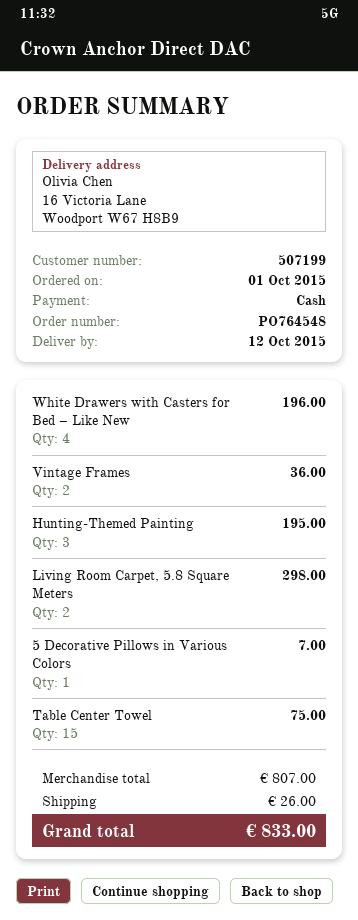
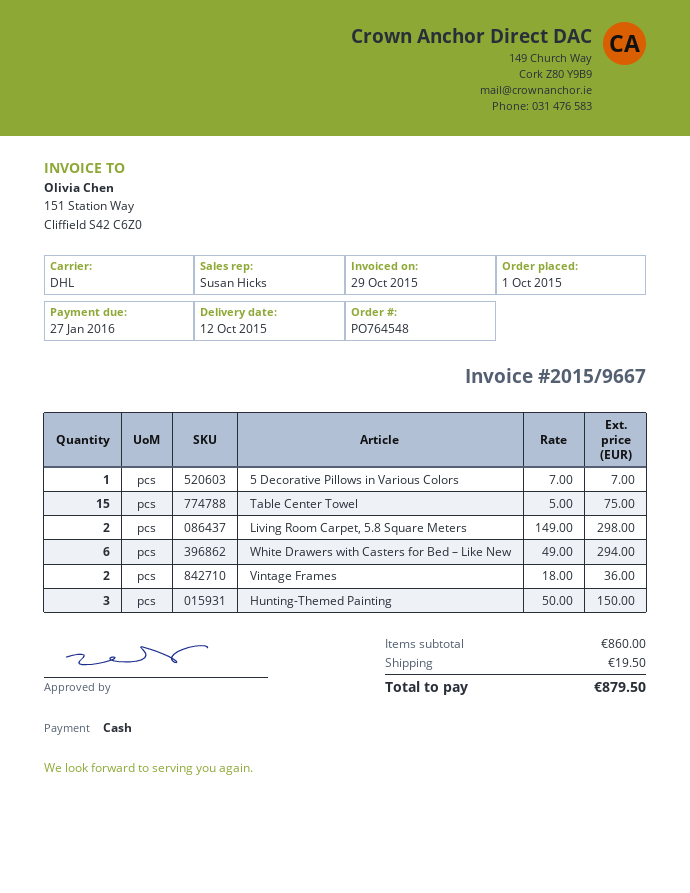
White Drawers with Casters for Bed – Like New: 4 for 196.00 -> 6 for 294.00
Hunting-Themed Painting: 3 for 195.00 -> 3 for 150.00
subtotal: 807.00 -> 860.00
shipping: 26.00 -> 19.50
total: 833.00 -> 879.50

